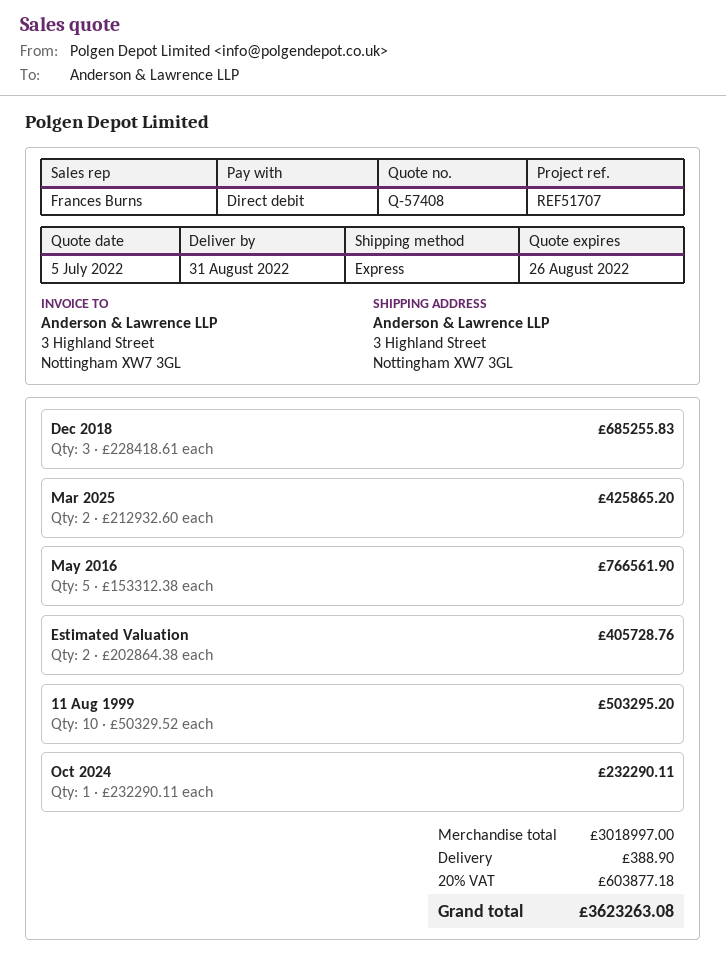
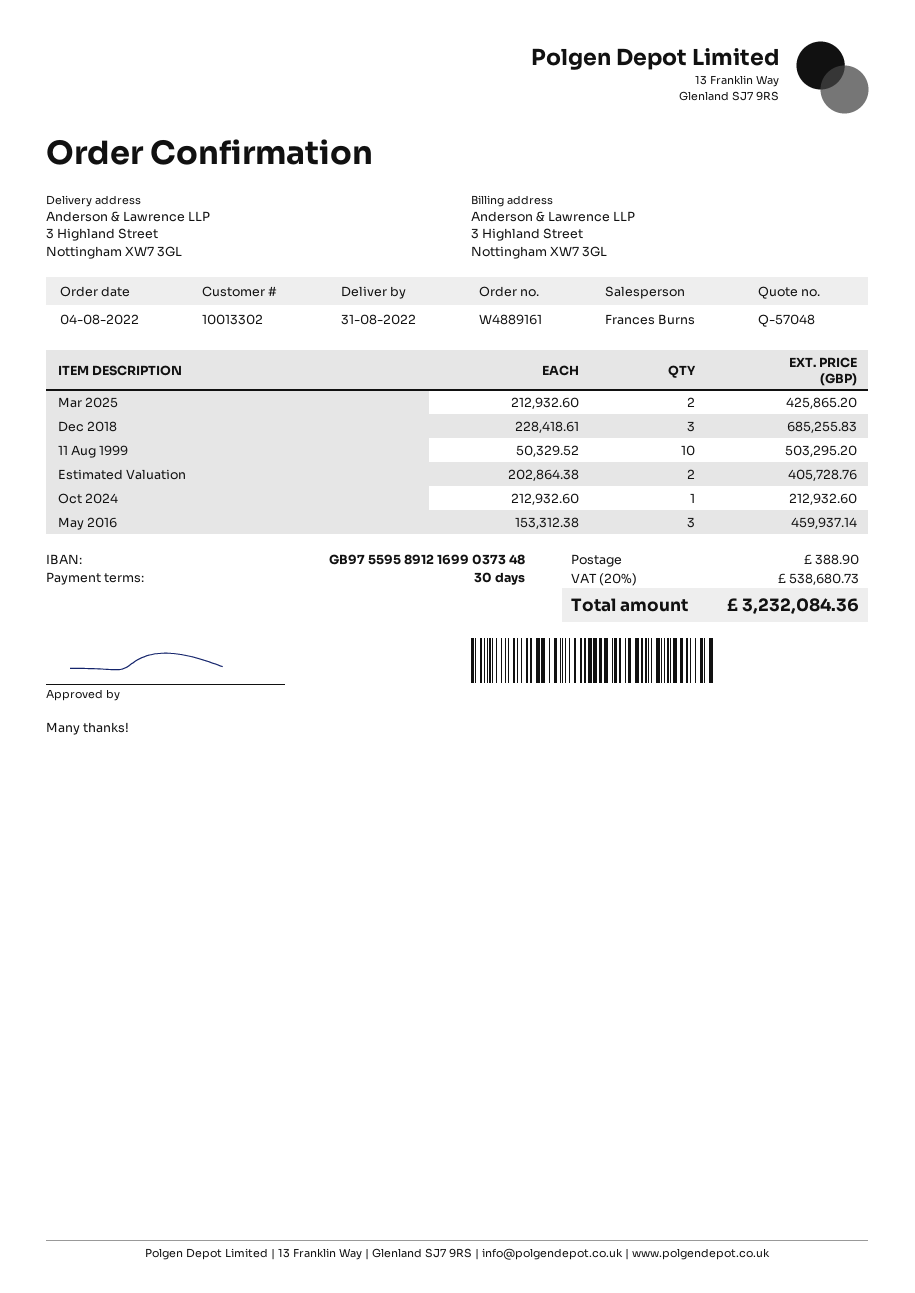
quote number: Q-57408 -> Q-57048
May 2016: 5 x 153312.38 = 766561.90 -> 3 x 153312.38 = 459937.14
Oct 2024: 1 x 232290.11 = 232290.11 -> 1 x 212932.60 = 212932.60
tax: 20% = 603877.18 -> 20% = 538680.73
total: 3623263.08 -> 3232084.36

